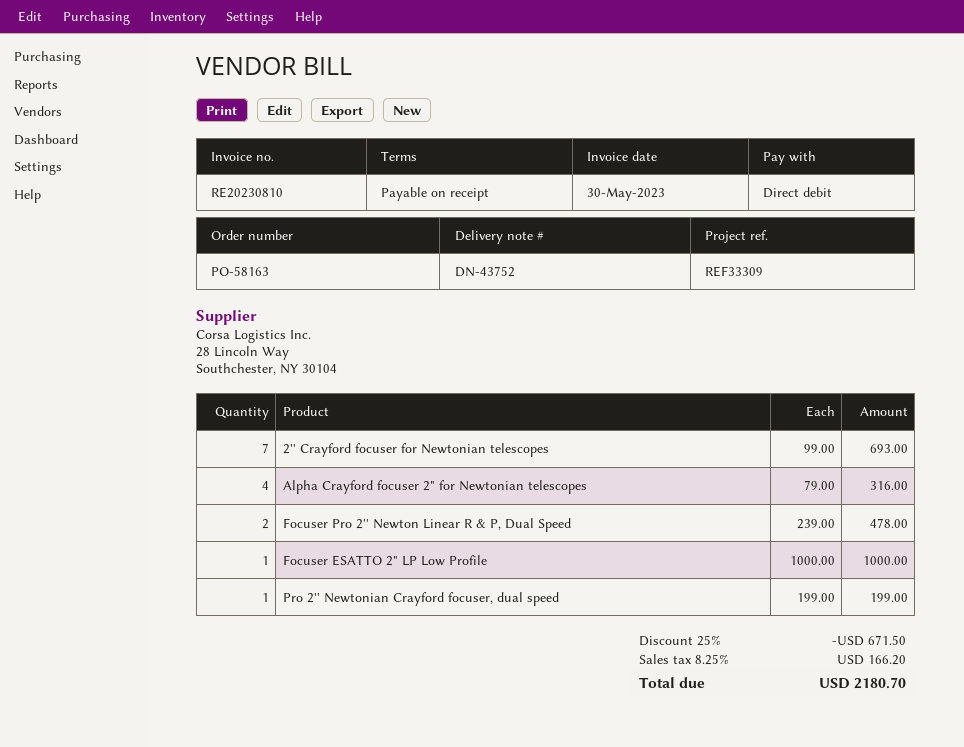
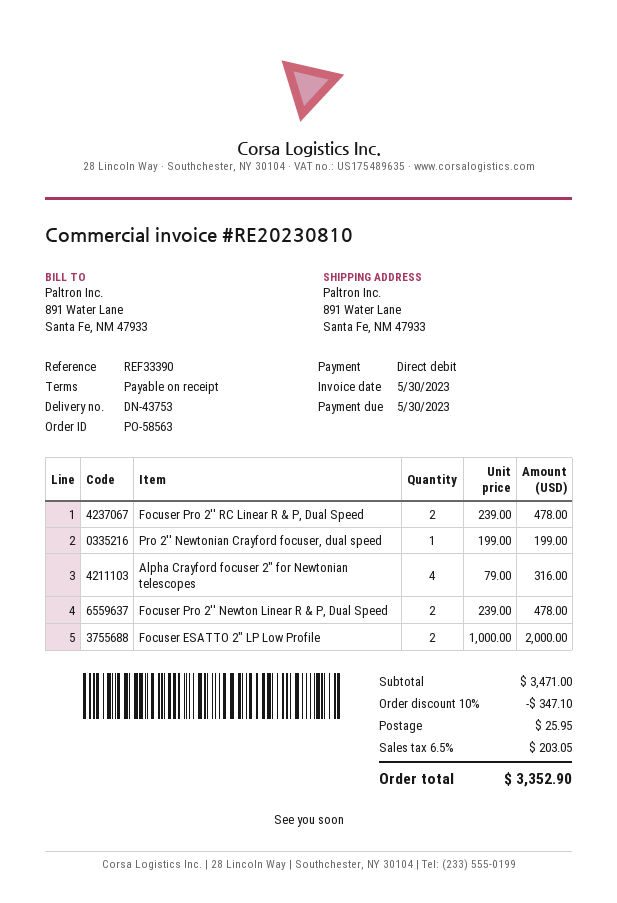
order number: PO-58163 -> PO-58563
delivery note number: DN-43752 -> DN-43753
reference: REF33309 -> REF33390
2'' Crayford focuser for Newtonian telescopes: 7 x 99.00 = 693.00 -> none
Focuser ESATTO 2" LP Low Profile: 1 x 1000.00 = 1000.00 -> 2 x 1000.00 = 2000.00
Focuser Pro 2'' RC Linear R & P, Dual Speed: none -> 2 x 239.00 = 478.00
discount: 25% = 671.50 -> 10% = 347.10
shipping: none -> 25.95
tax: 8.25% = 166.20 -> 6.5% = 203.05
total: 2180.70 -> 3352.90

